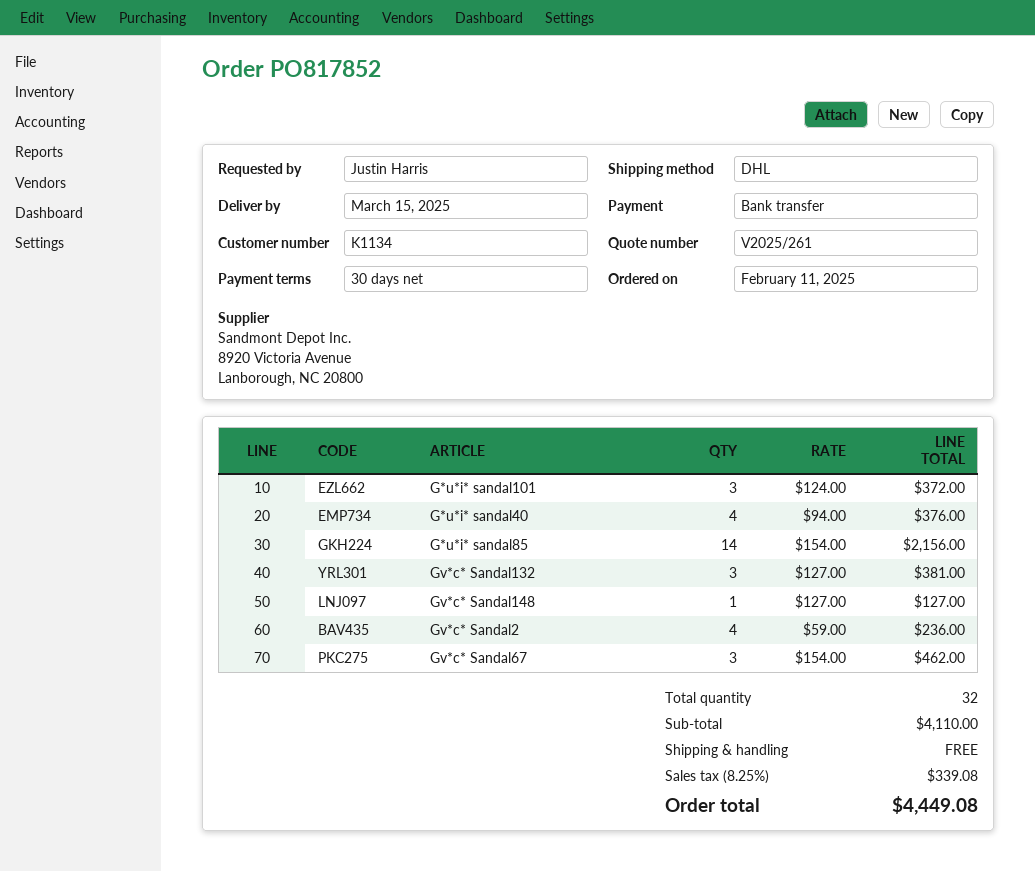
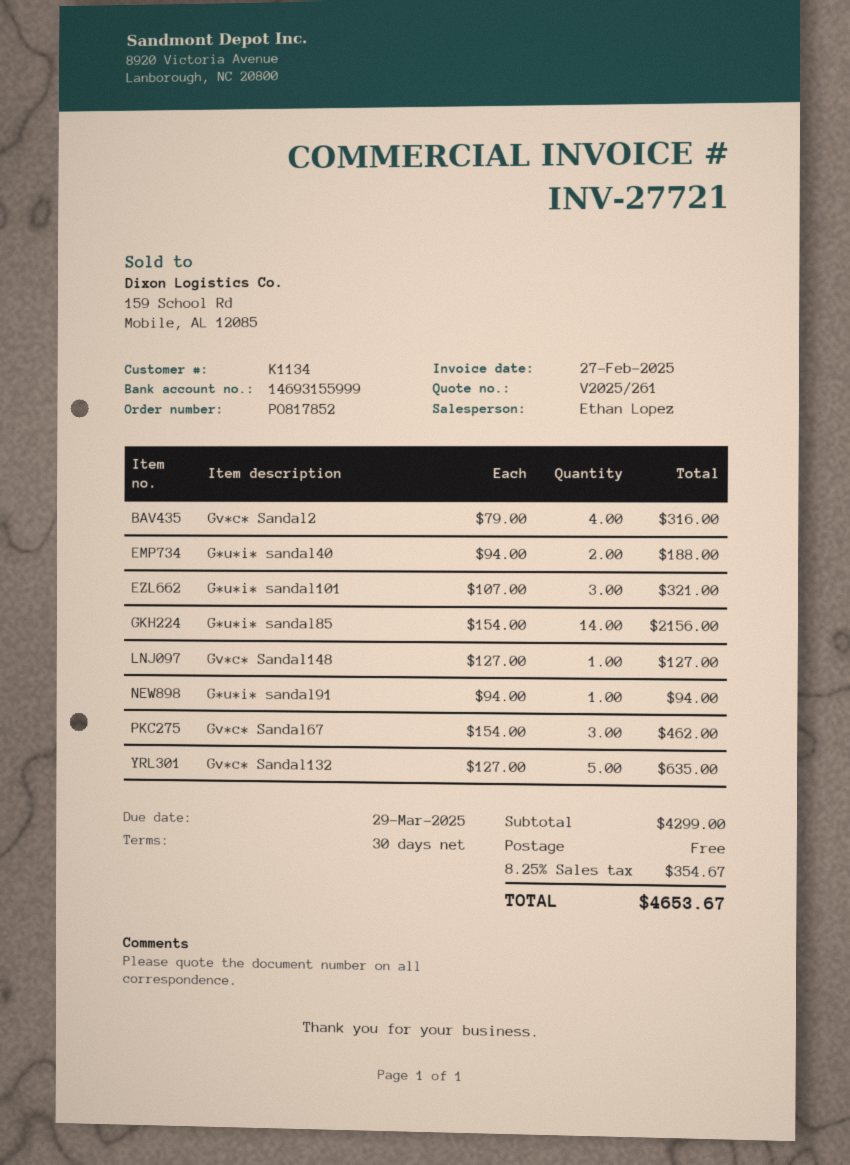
G*u*i* sandal101: 3 x 124.00 = 372.00 -> 3 x 107.00 = 321.00
G*u*i* sandal40: 4 x 94.00 = 376.00 -> 2 x 94.00 = 188.00
Gv*c* Sandal132: 3 x 127.00 = 381.00 -> 5 x 127.00 = 635.00
Gv*c* Sandal2: 4 x 59.00 = 236.00 -> 4 x 79.00 = 316.00
G*u*i* sandal91: none -> 1 x 94.00 = 94.00
subtotal: 4110.00 -> 4299.00
tax: 8.25% = 339.08 -> 8.25% = 354.67
total: 4449.08 -> 4653.67

